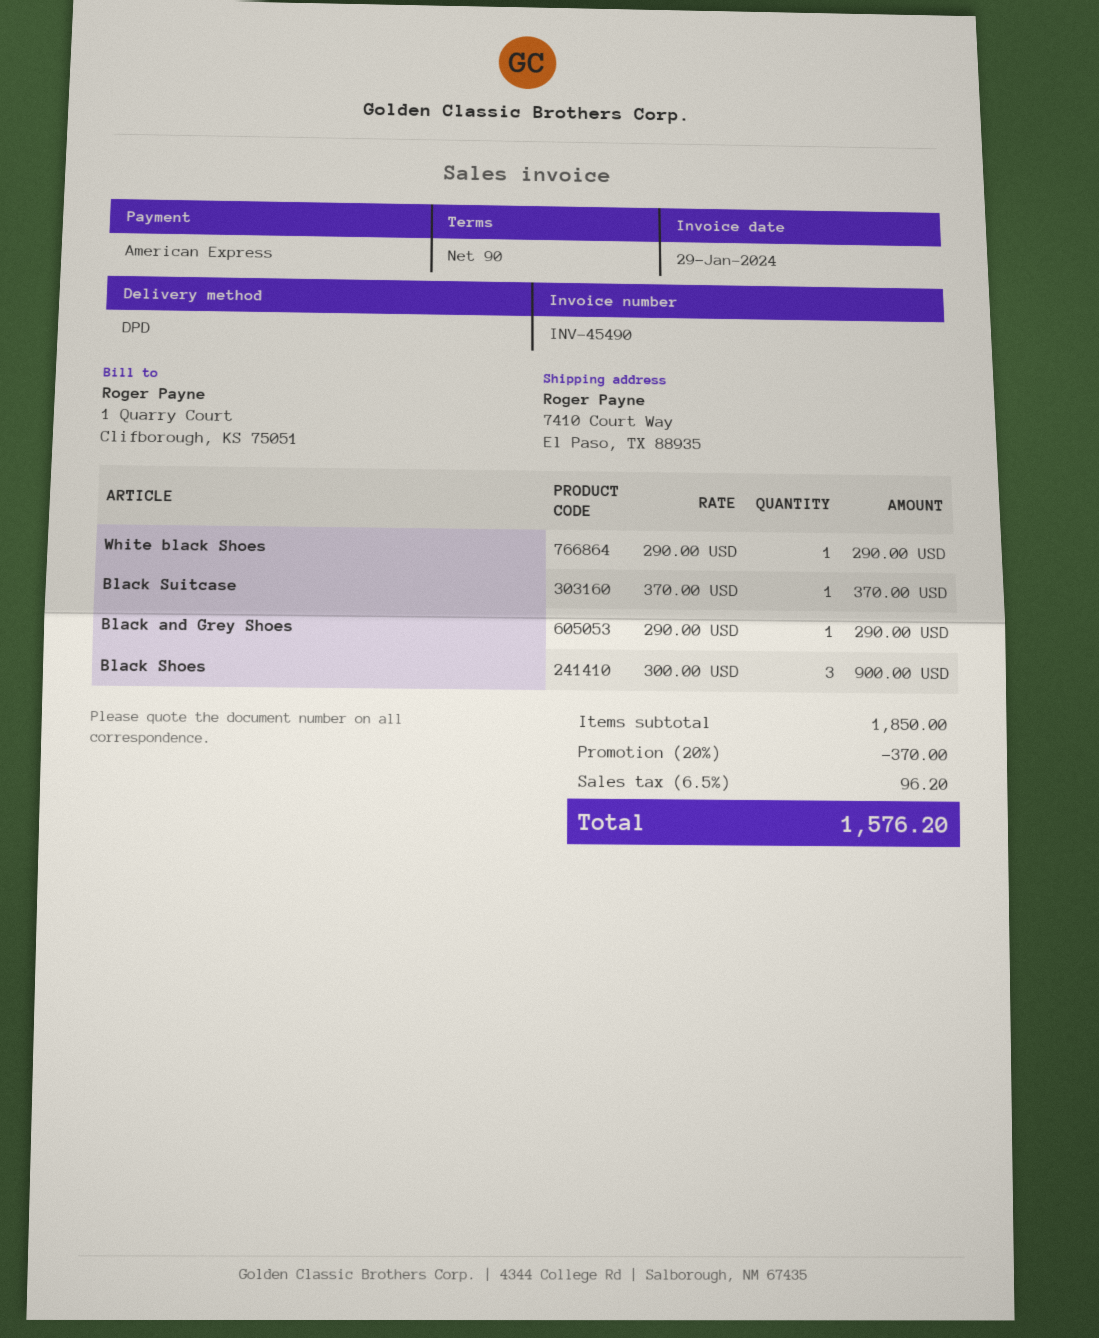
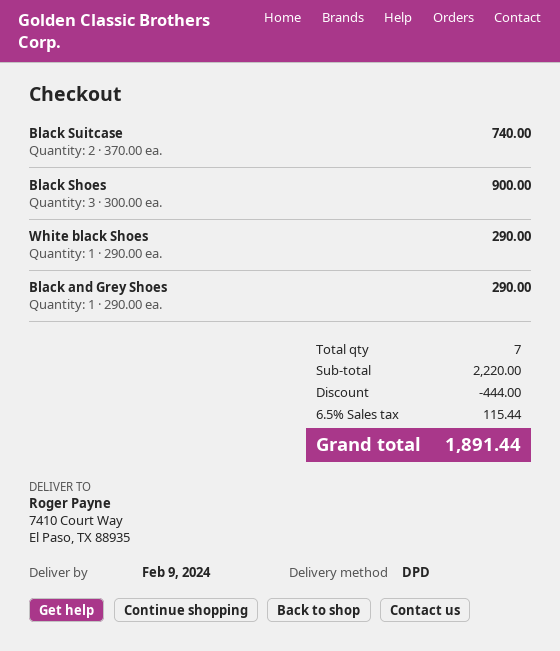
Black Suitcase: 1 x 370.00 = 370.00 -> 2 x 370.00 = 740.00
subtotal: 1850.00 -> 2220.00
discount: 370.00 -> 444.00
tax: 6.5% = 96.20 -> 6.5% = 115.44
total: 1576.20 -> 1891.44

